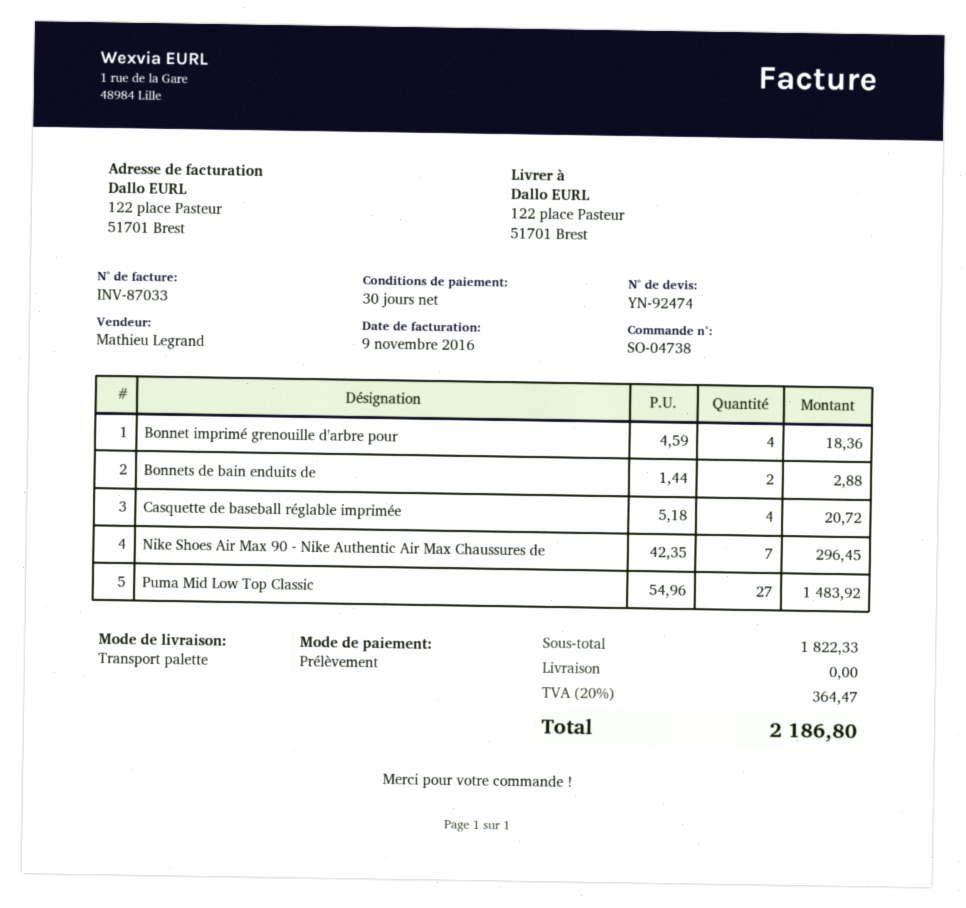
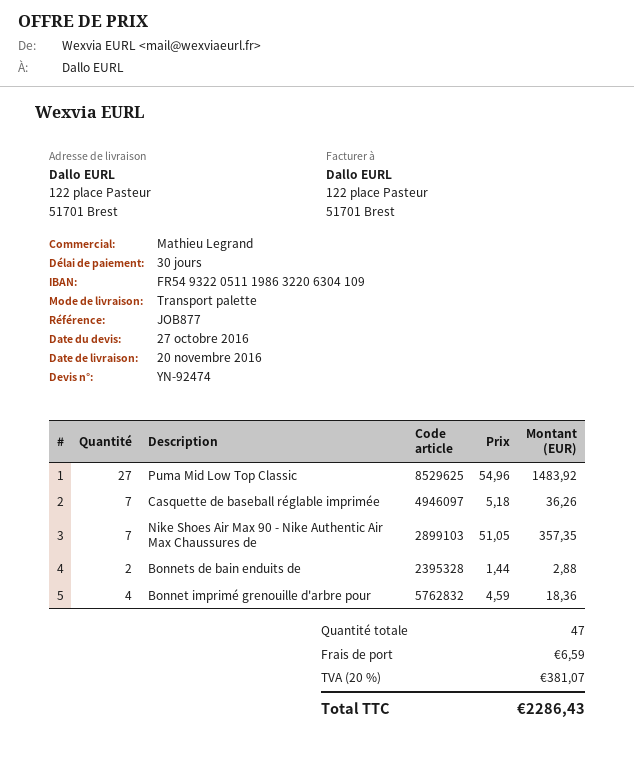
Casquette de baseball réglable imprimée: 4 x 5.18 = 20.72 -> 7 x 5.18 = 36.26
Nike Shoes Air Max 90 - Nike Authentic Air Max Chaussures de: 7 x 42.35 = 296.45 -> 7 x 51.05 = 357.35
shipping: 0.00 -> 6.59
tax: 20% = 364.47 -> 20% = 381.07
total: 2186.80 -> 2286.43

